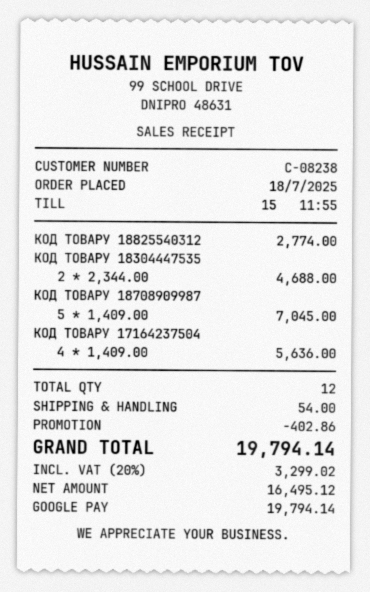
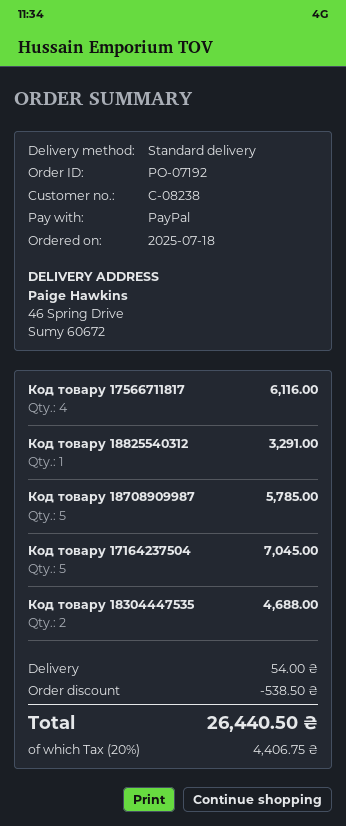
payment method: Google Pay -> PayPal
КОД ТОВАРУ 18825540312: 1 for 2774.00 -> 1 for 3291.00
КОД ТОВАРУ 18708909987: 5 for 7045.00 -> 5 for 5785.00
КОД ТОВАРУ 17164237504: 4 for 5636.00 -> 5 for 7045.00
Код товару 17566711817: none -> 4 for 6116.00
discount: 402.86 -> 538.50
tax: 20% = 3299.02 -> 20% = 4406.75
total: 19794.14 -> 26440.50

